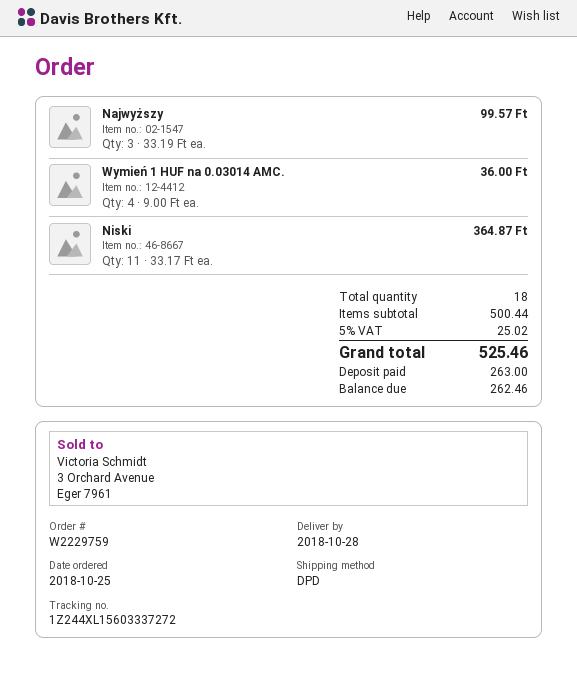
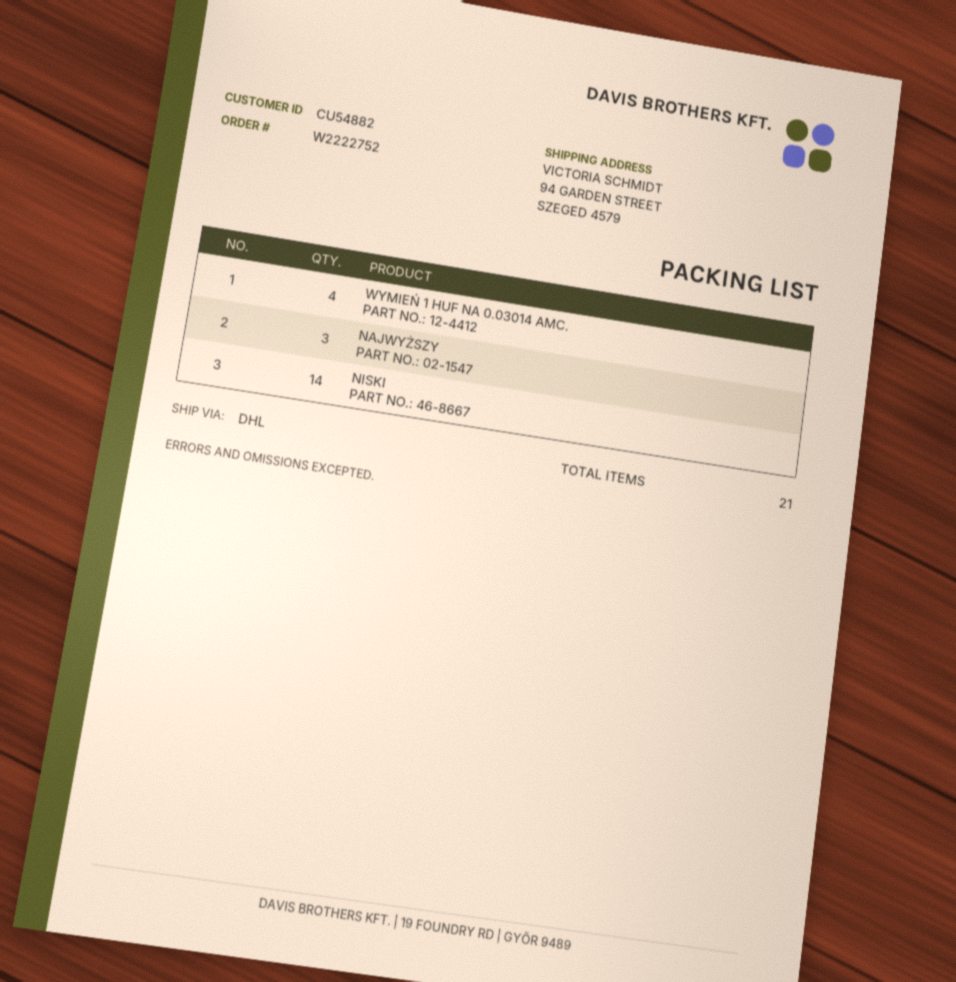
order number: W2229759 -> W2222752
shipping method: DPD -> DHL
Niski: 11 -> 14
total quantity: 18 -> 21

